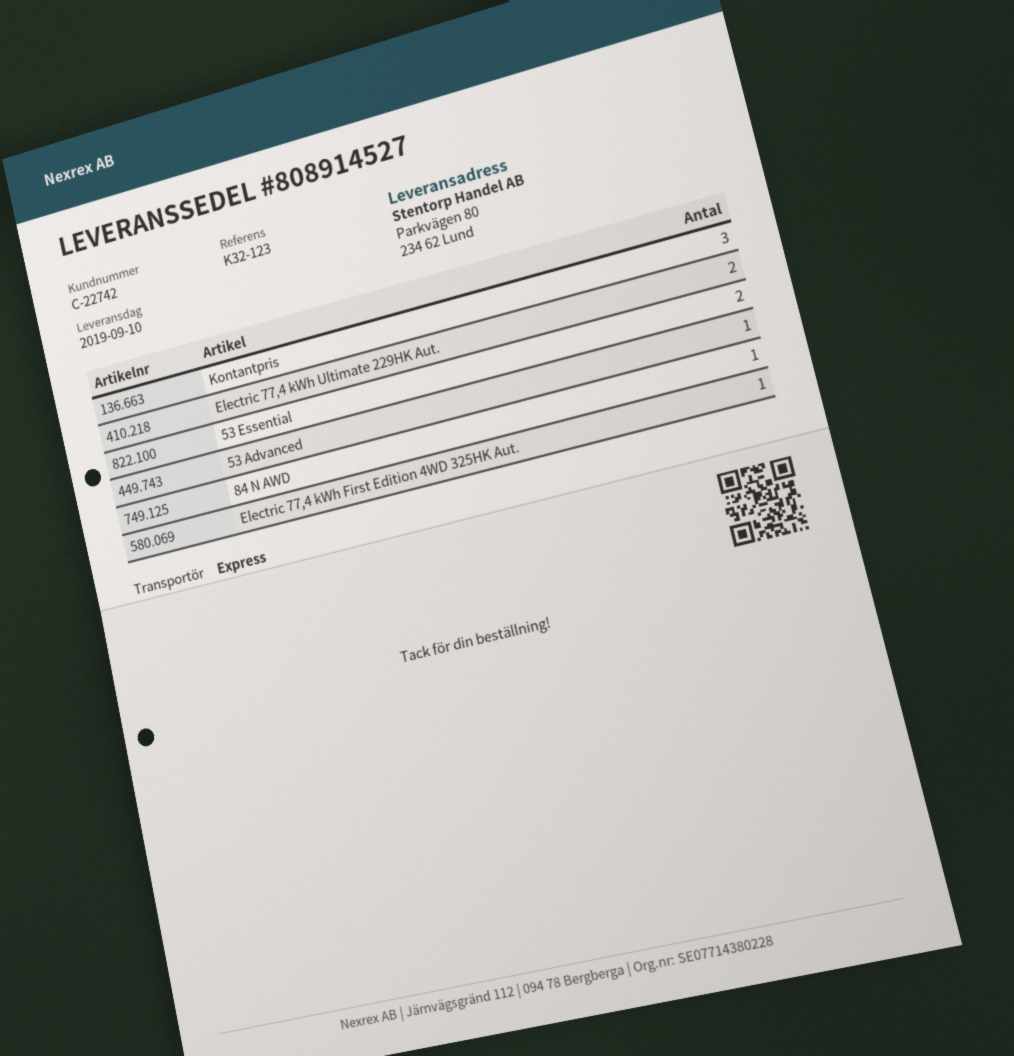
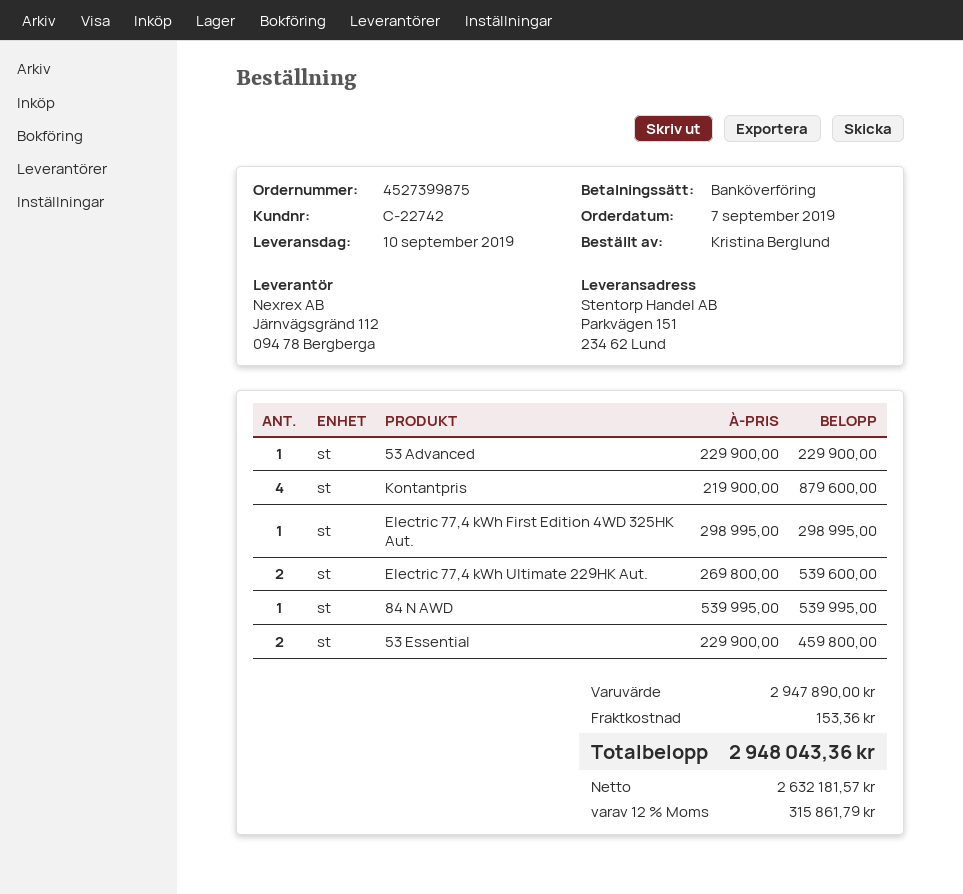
ship to: Parkvägen 80, 234 62 Lund -> Parkvägen 151, 234 62 Lund
Kontantpris: 3 -> 4

